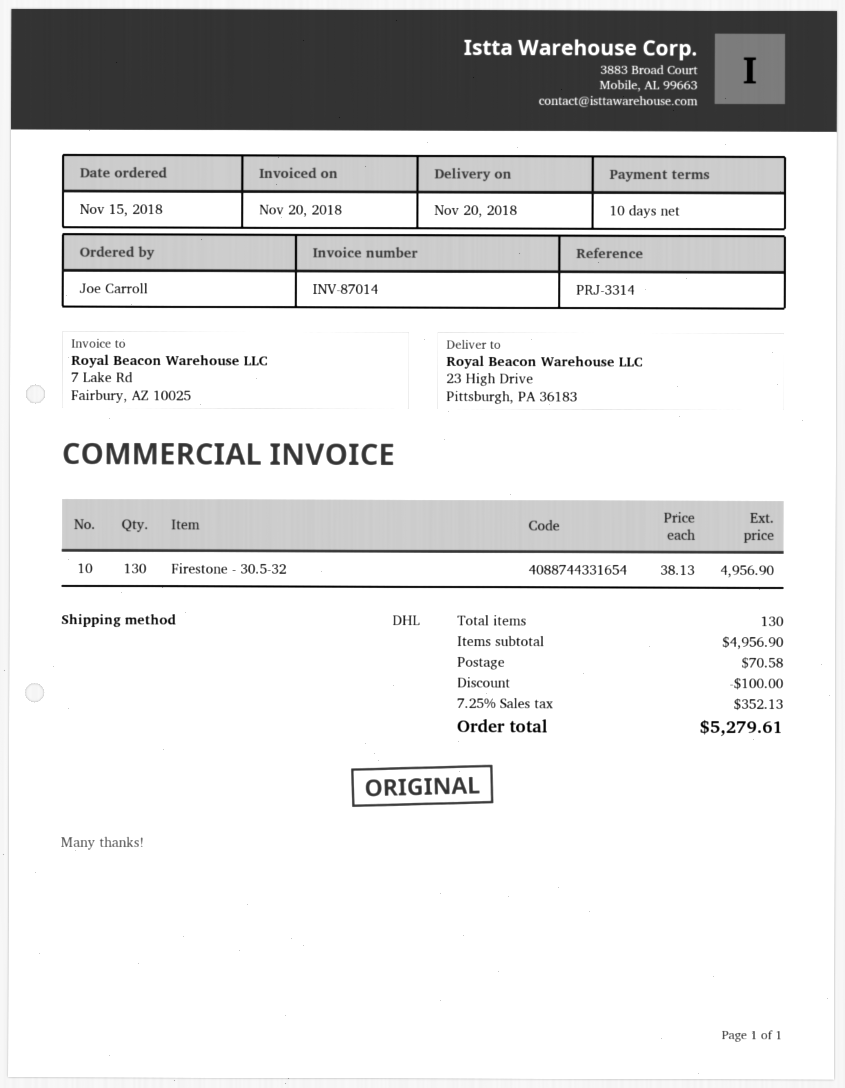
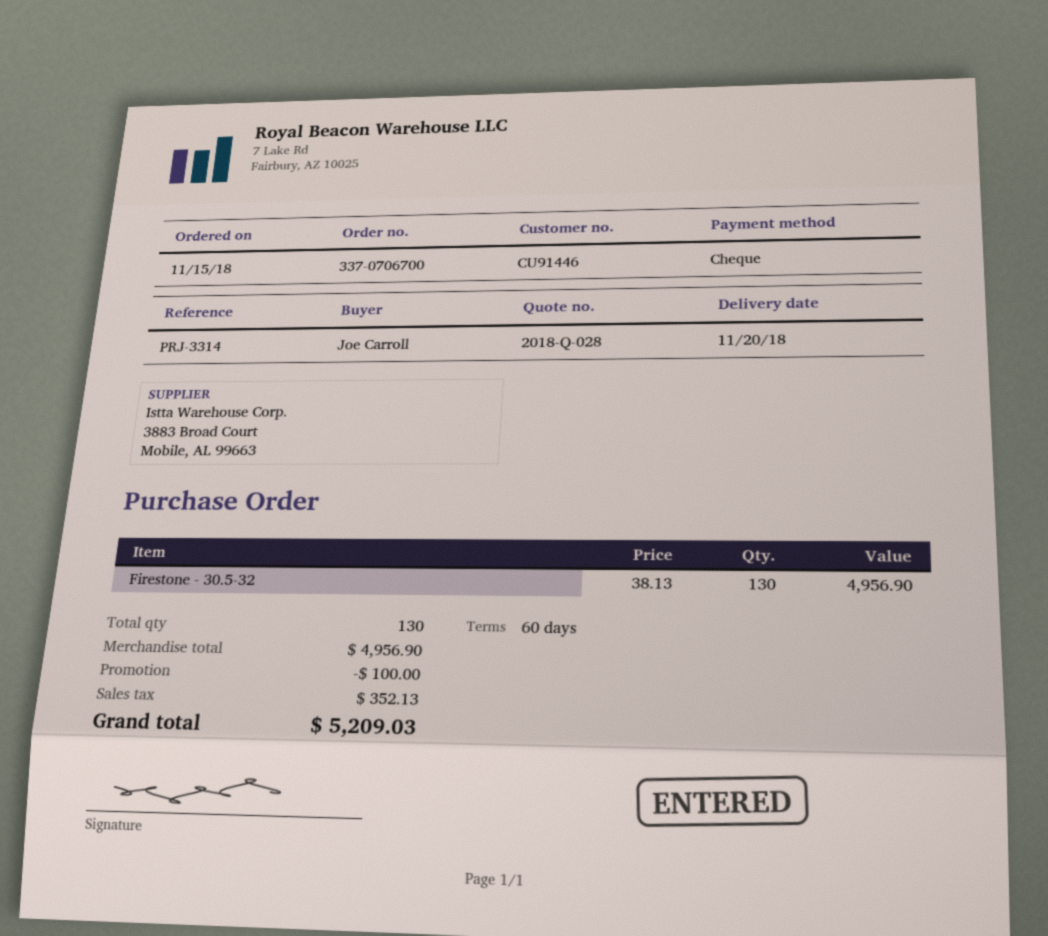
payment terms: 10 days -> 60 days
shipping: 70.58 -> none
total: 5279.61 -> 5209.03

